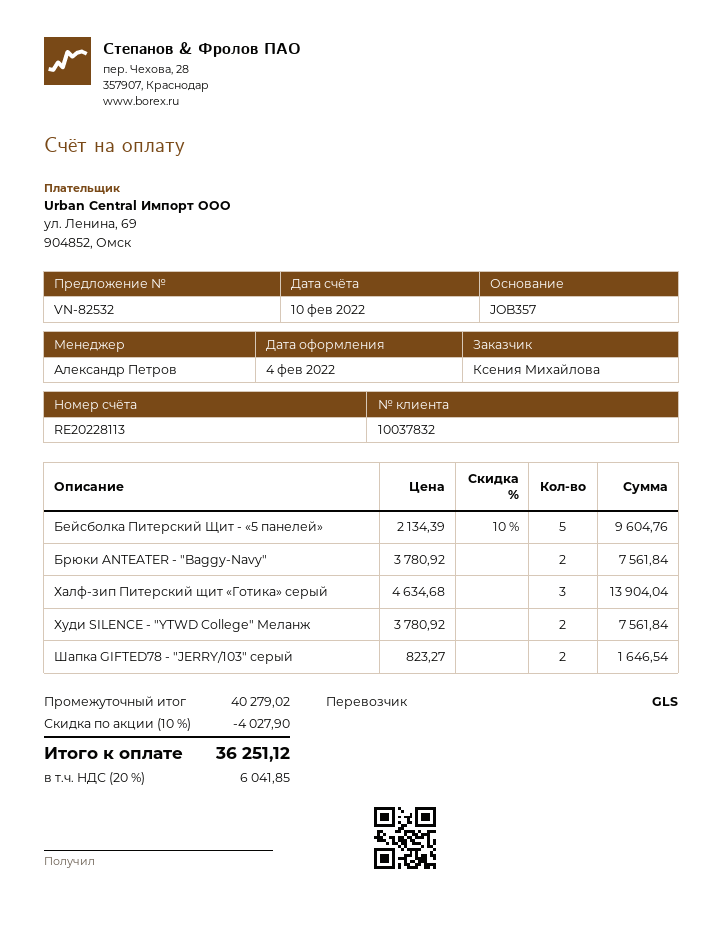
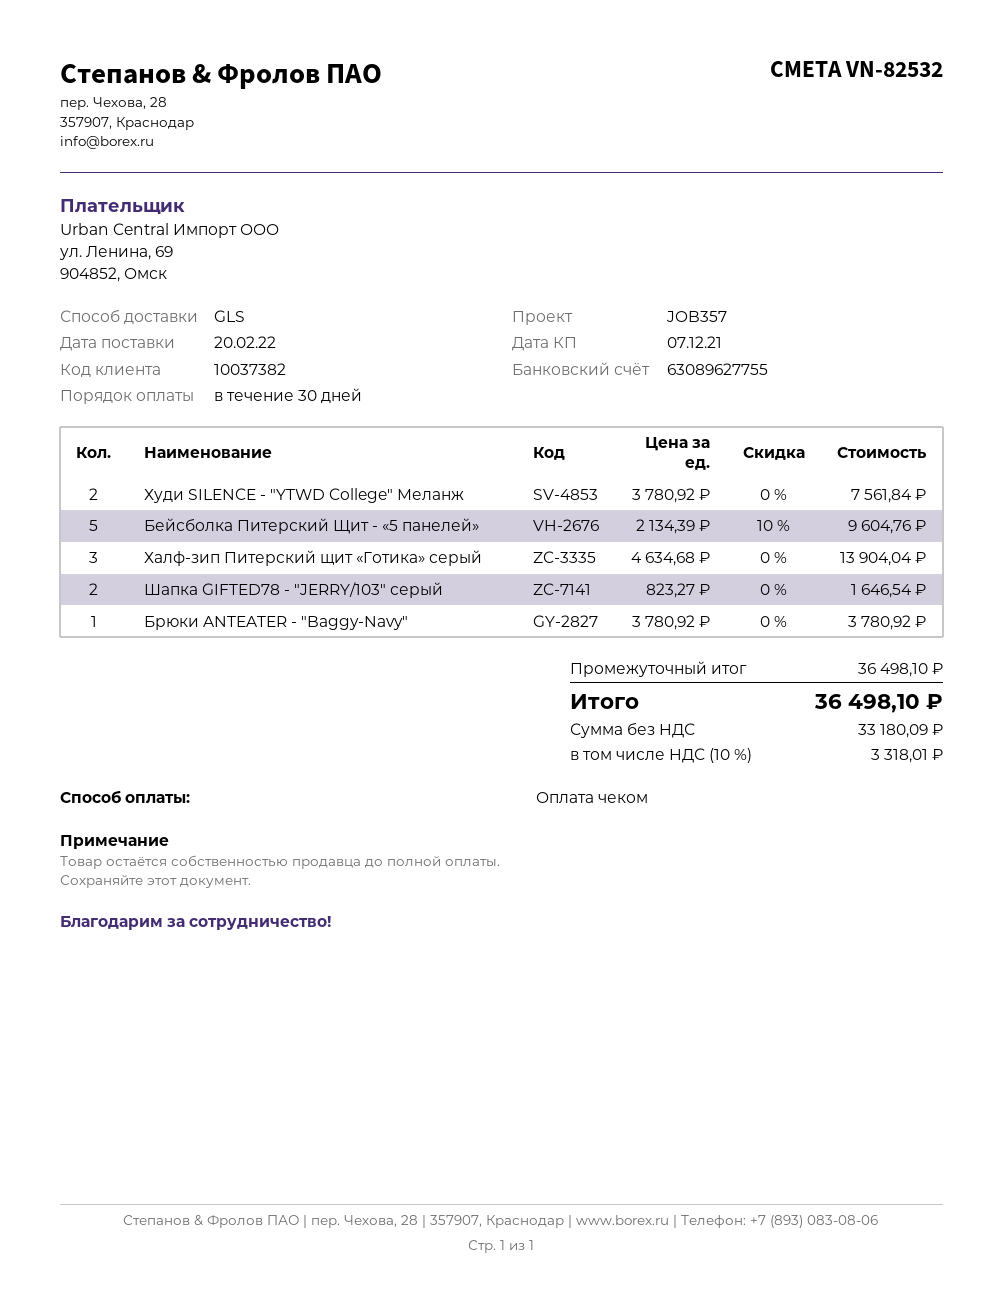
customer number: 10037832 -> 10037382
Брюки ANTEATER - "Baggy-Navy": 2 x 3780.92 = 7561.84 -> 1 x 3780.92 = 3780.92
subtotal: 40279.02 -> 36498.10
discount: 10% = 4027.90 -> none
tax: 20% = 6041.85 -> 10% = 3318.01
total: 36251.12 -> 36498.10

